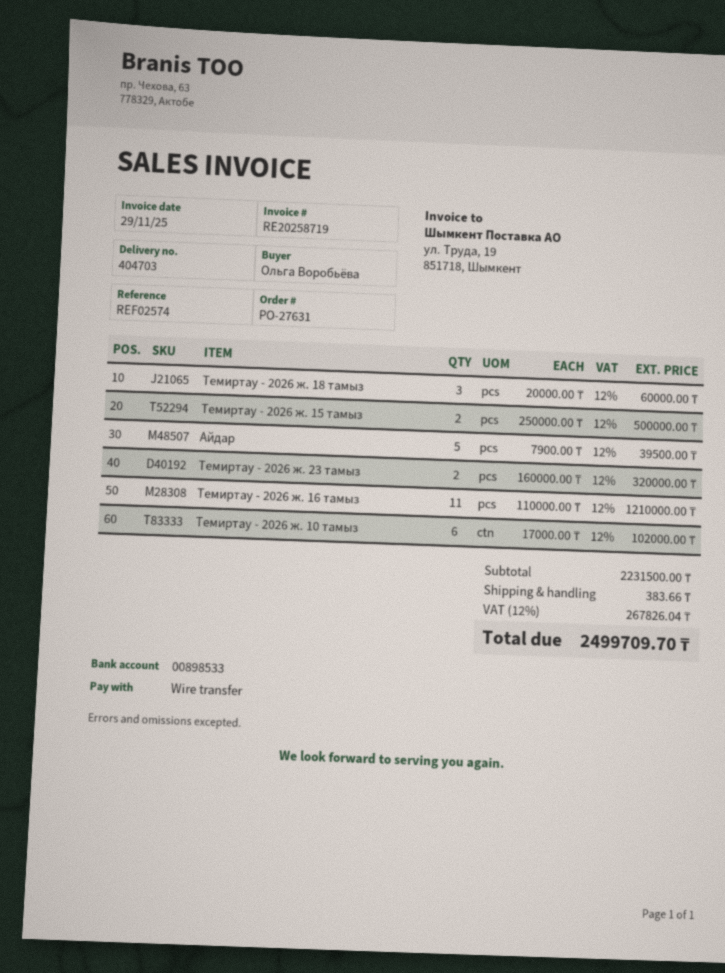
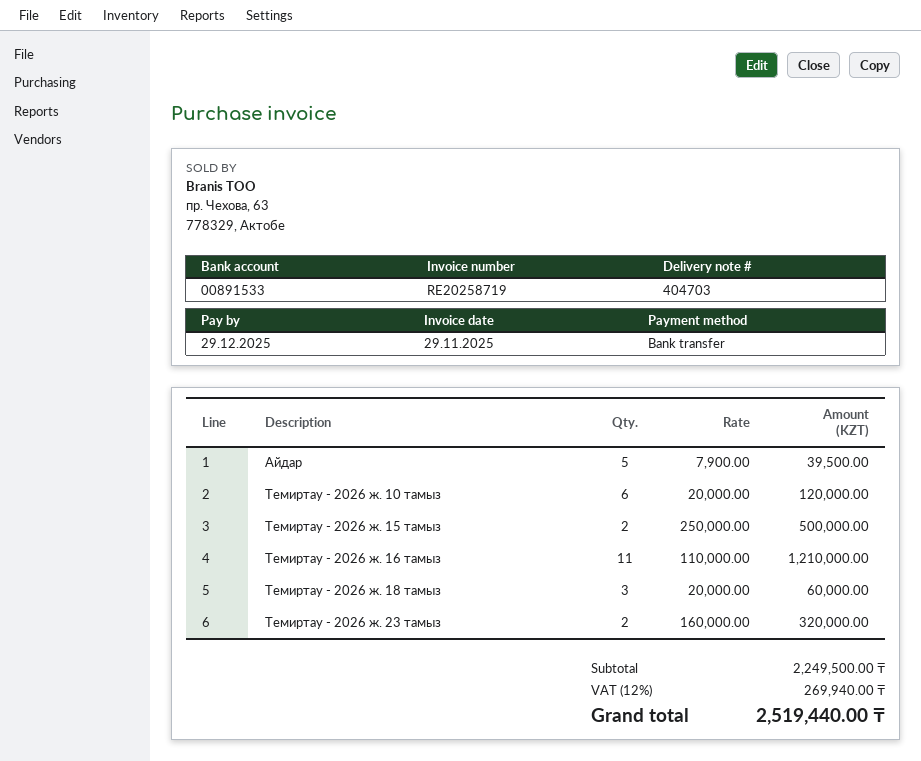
bank account: 00898533 -> 00891533
Темиртау - 2026 ж. 10 тамыз: 6 x 17000.00 = 102000.00 -> 6 x 20000.00 = 120000.00
subtotal: 2231500.00 -> 2249500.00
shipping: 383.66 -> none
tax: 12% = 267826.04 -> 12% = 269940.00
total: 2499709.70 -> 2519440.00

